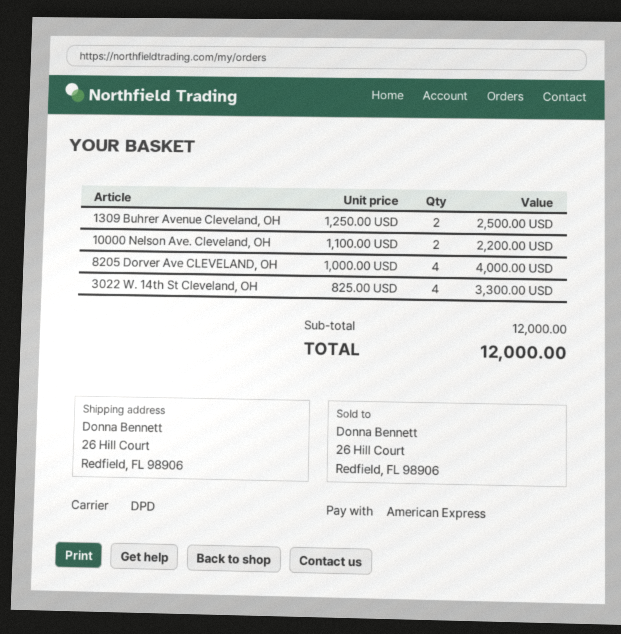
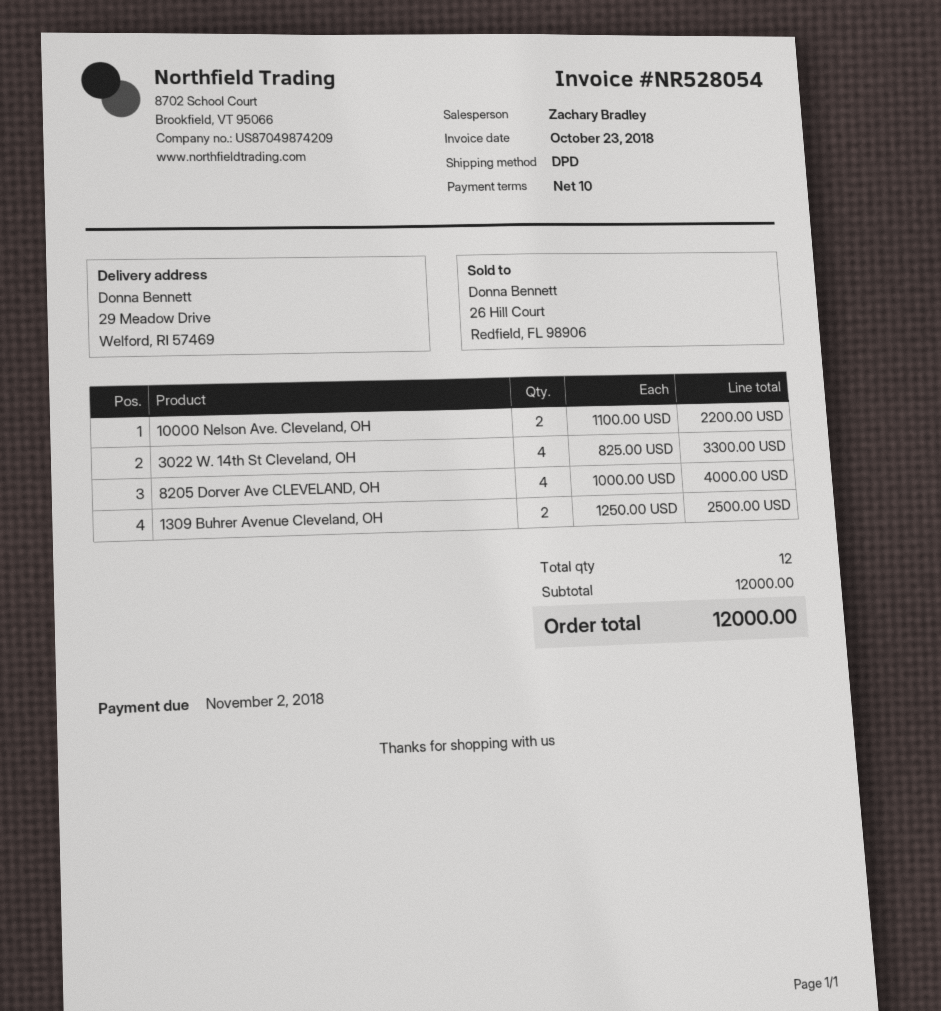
ship to: 26 Hill Court, Redfield, FL 98906 -> 29 Meadow Drive, Welford, RI 57469

